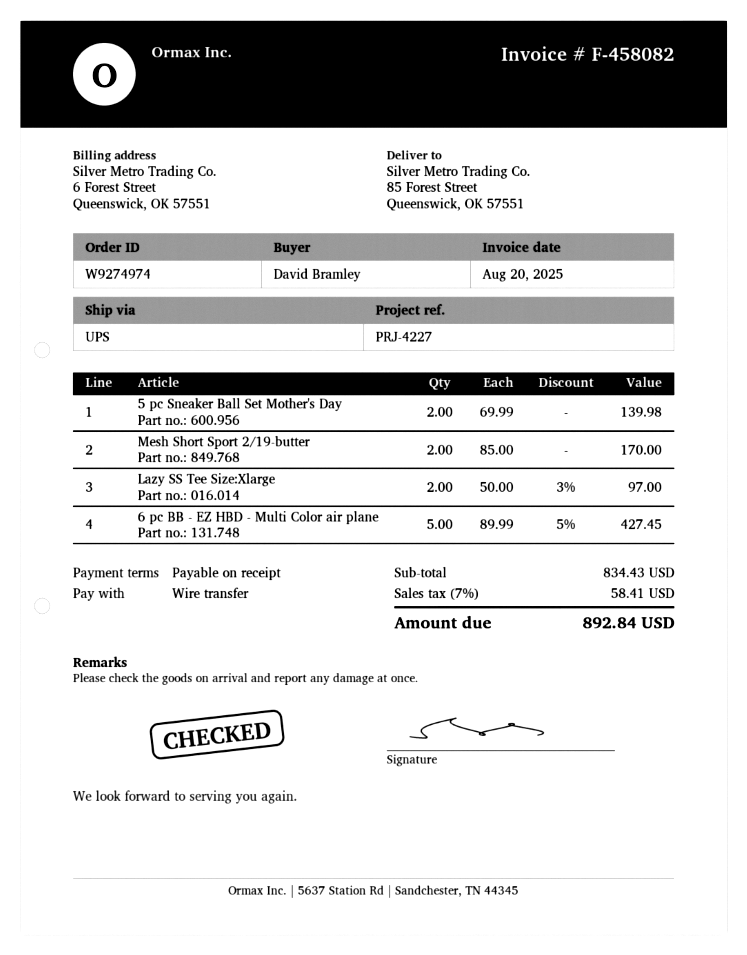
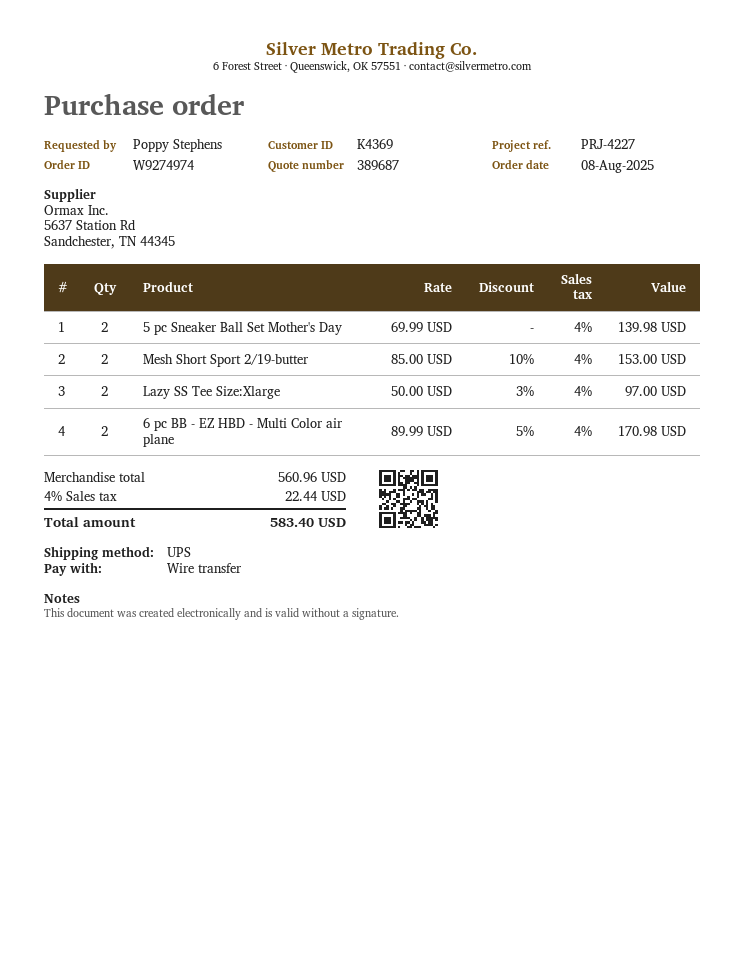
ordered by: David Bramley -> Poppy Stephens
Mesh Short Sport 2/19-butter: 2 x 85.00 = 170.00 -> 2 x 85.00 - 10% = 153.00
6 pc BB - EZ HBD - Multi Color air plane: 5 x 89.99 - 5% = 427.45 -> 2 x 89.99 - 5% = 170.98
subtotal: 834.43 -> 560.96
tax: 7% = 58.41 -> 4% = 22.44
total: 892.84 -> 583.40

